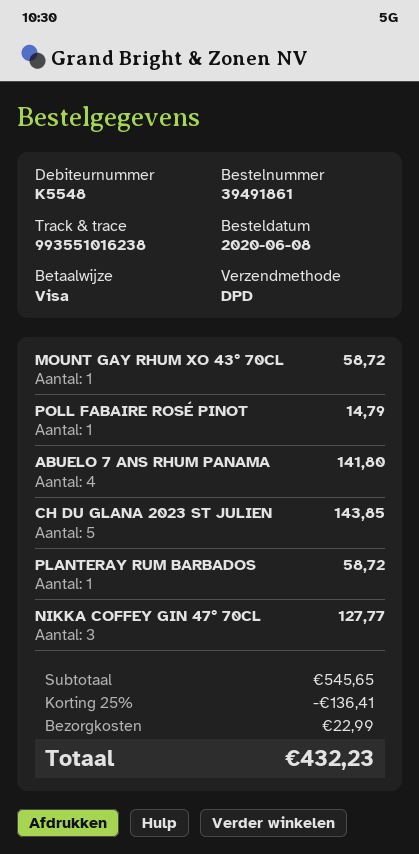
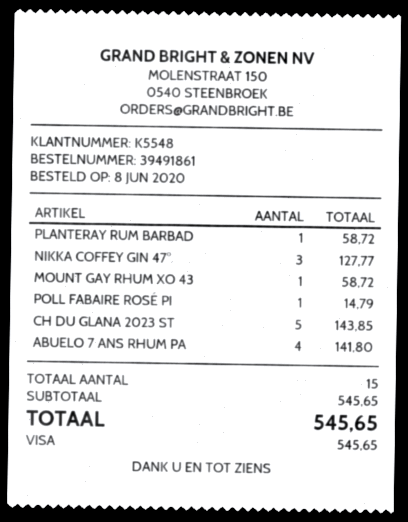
discount: 25% = 136.41 -> none
shipping: 22.99 -> none
total: 432.23 -> 545.65

